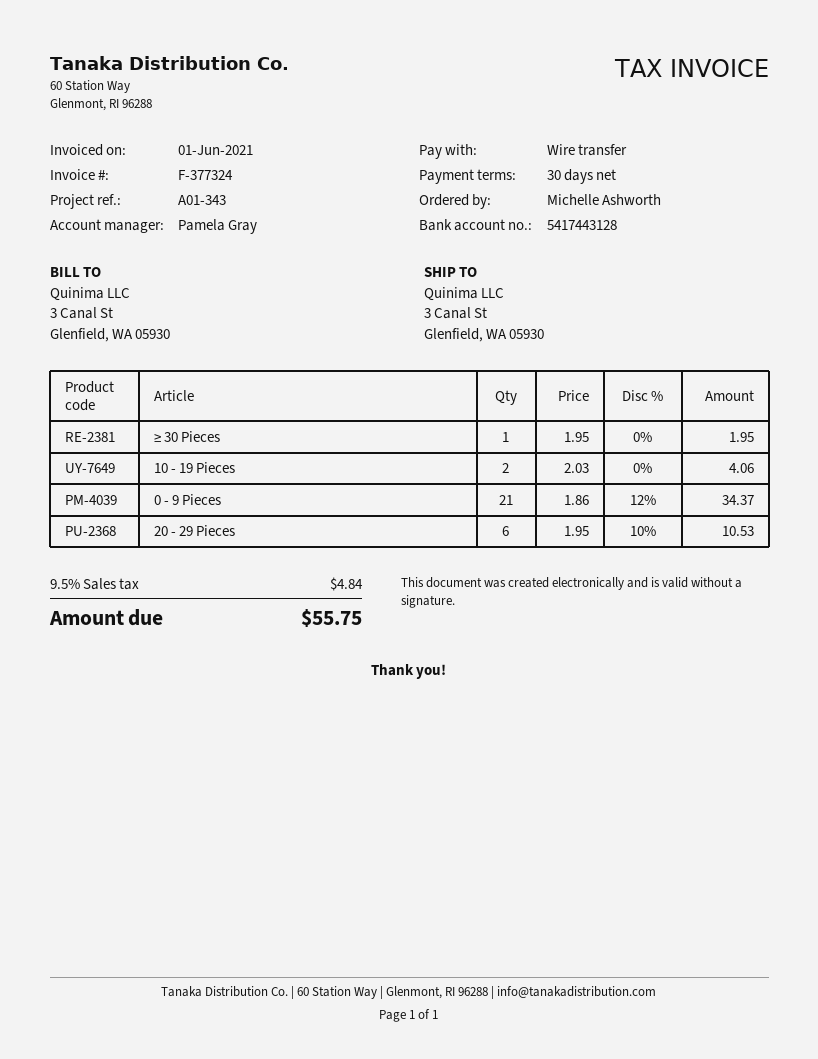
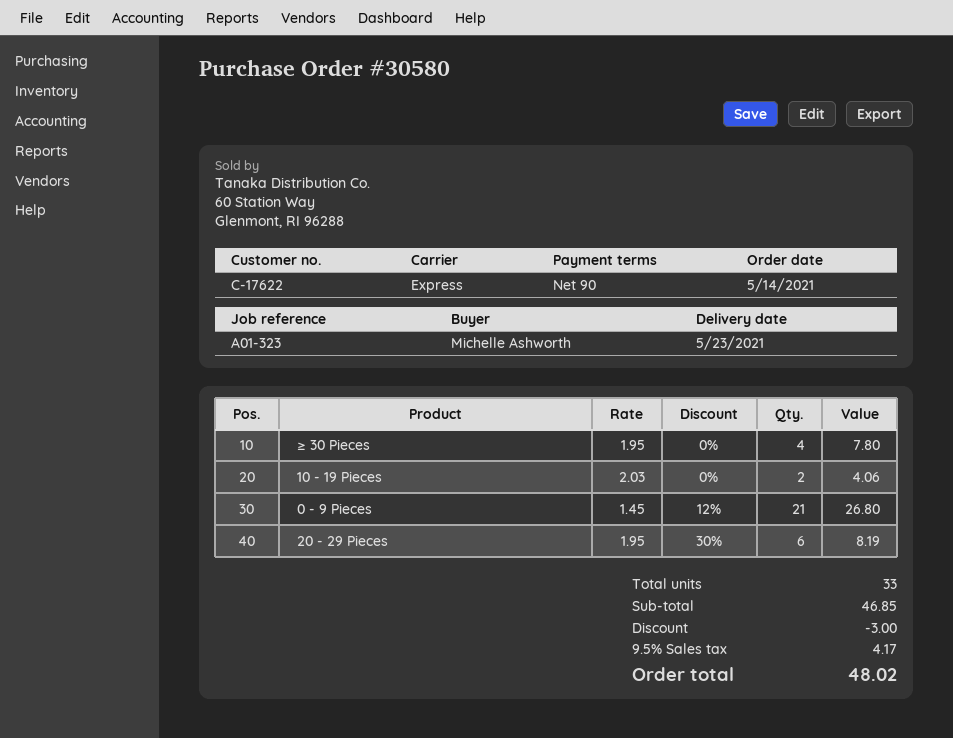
payment terms: 30 days -> 90 days
reference: A01-343 -> A01-323
≥ 30 Pieces: 1 x 1.95 = 1.95 -> 4 x 1.95 = 7.80
0 - 9 Pieces: 21 x 1.86 - 12% = 34.37 -> 21 x 1.45 - 12% = 26.80
20 - 29 Pieces: 6 x 1.95 - 10% = 10.53 -> 6 x 1.95 - 30% = 8.19
discount: none -> 3.00
tax: 9.5% = 4.84 -> 9.5% = 4.17
total: 55.75 -> 48.02

